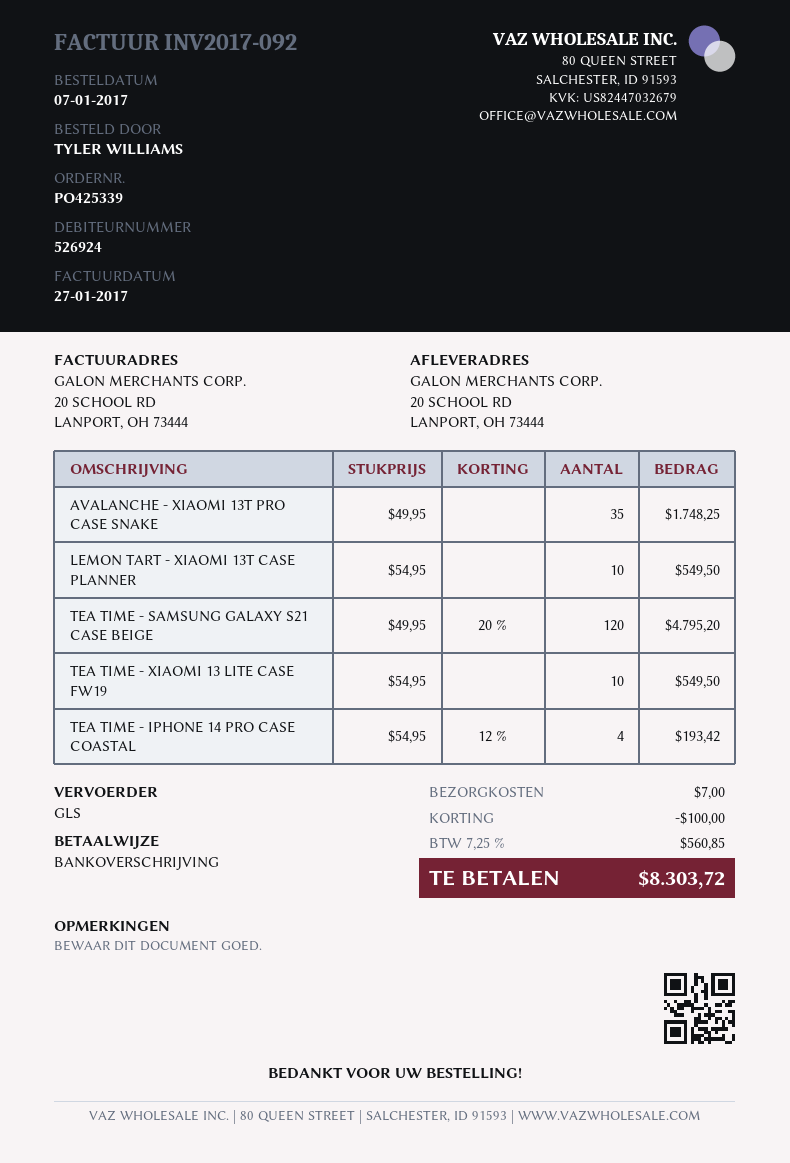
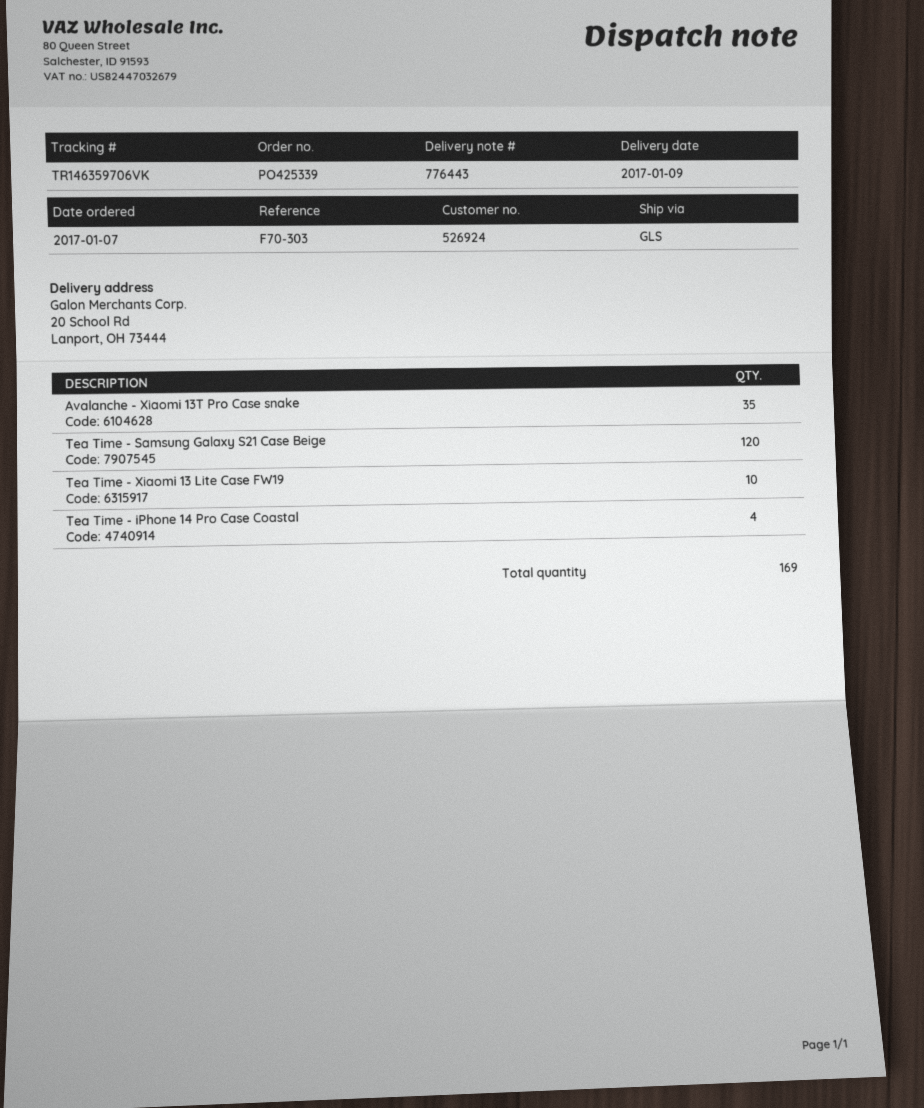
LEMON TART - XIAOMI 13T CASE PLANNER: 10 -> none

